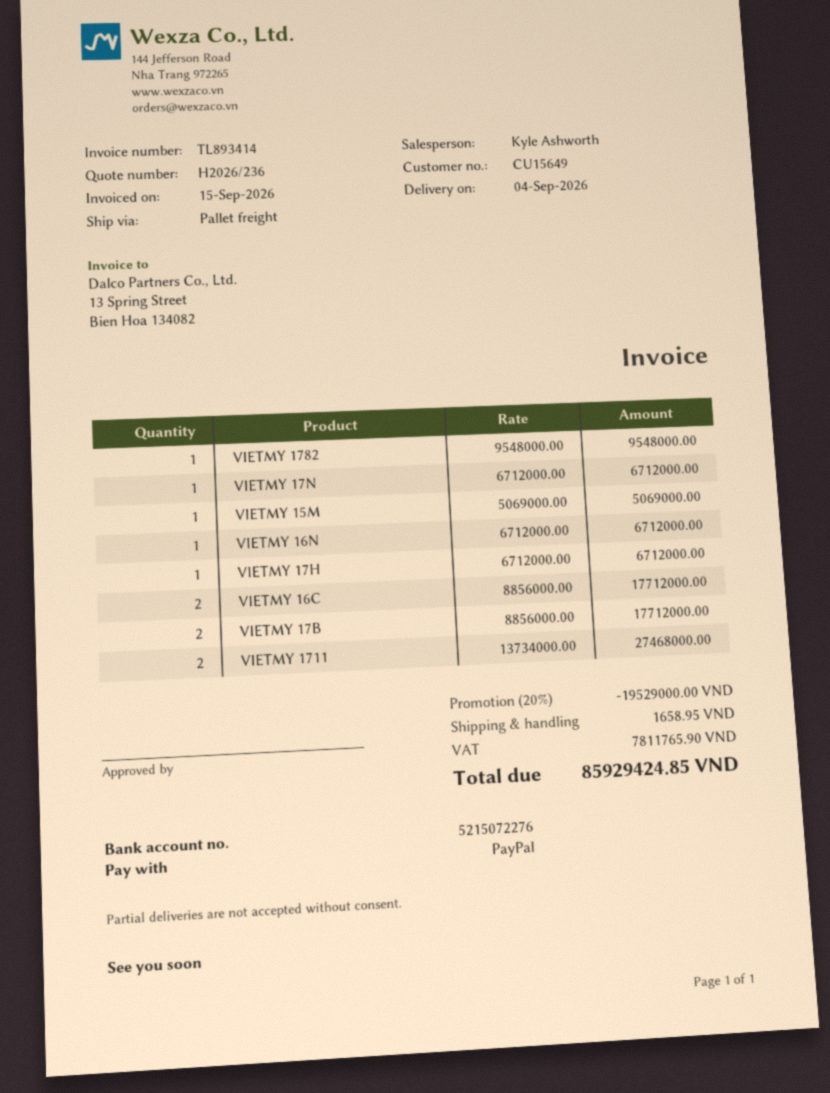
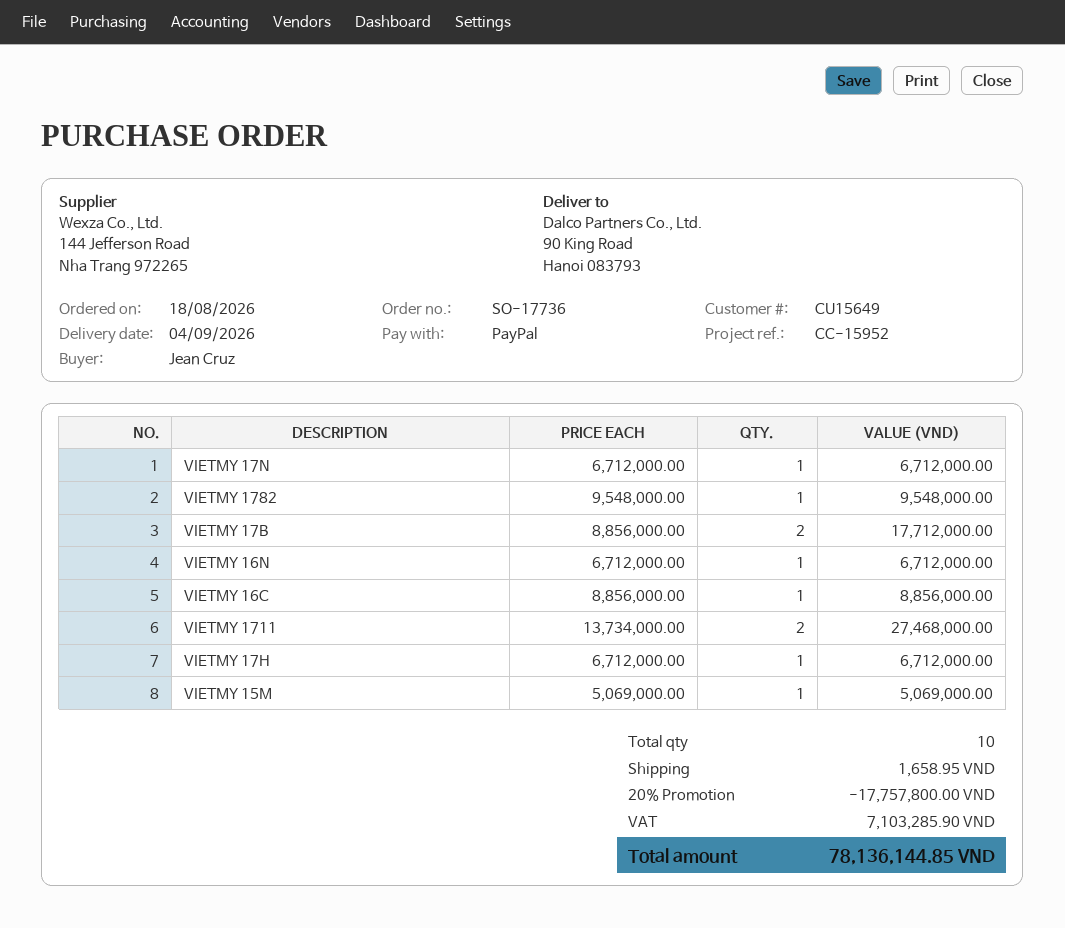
VIETMY 16C: 2 x 8856000.00 = 17712000.00 -> 1 x 8856000.00 = 8856000.00
discount: 20% = 19529000.00 -> 20% = 17757800.00
tax: 7811765.90 -> 7103285.90
total: 85929424.85 -> 78136144.85

